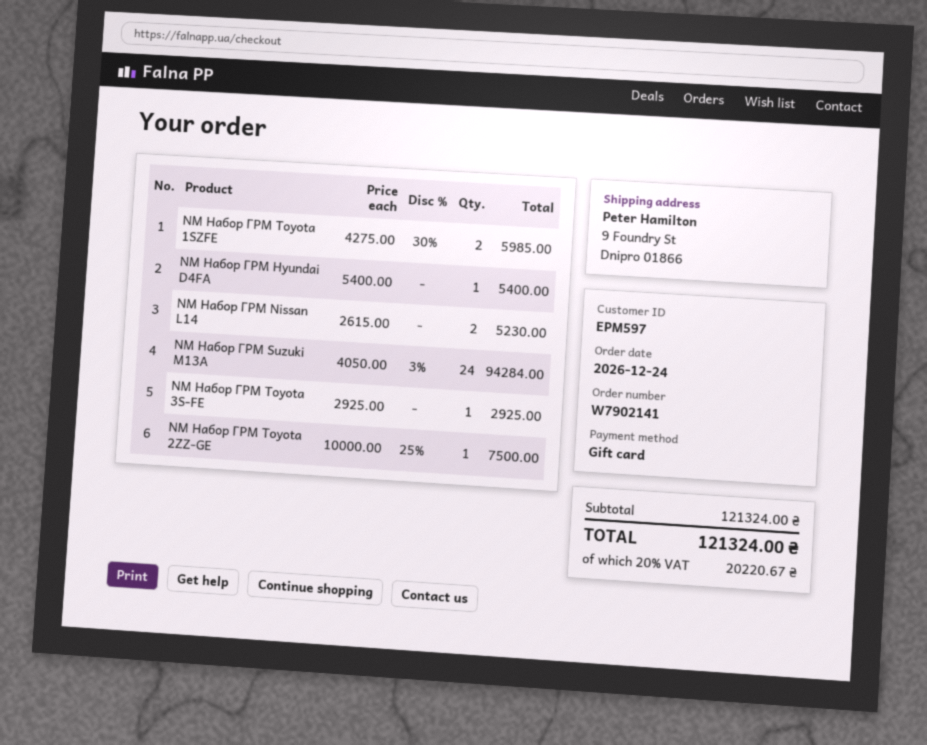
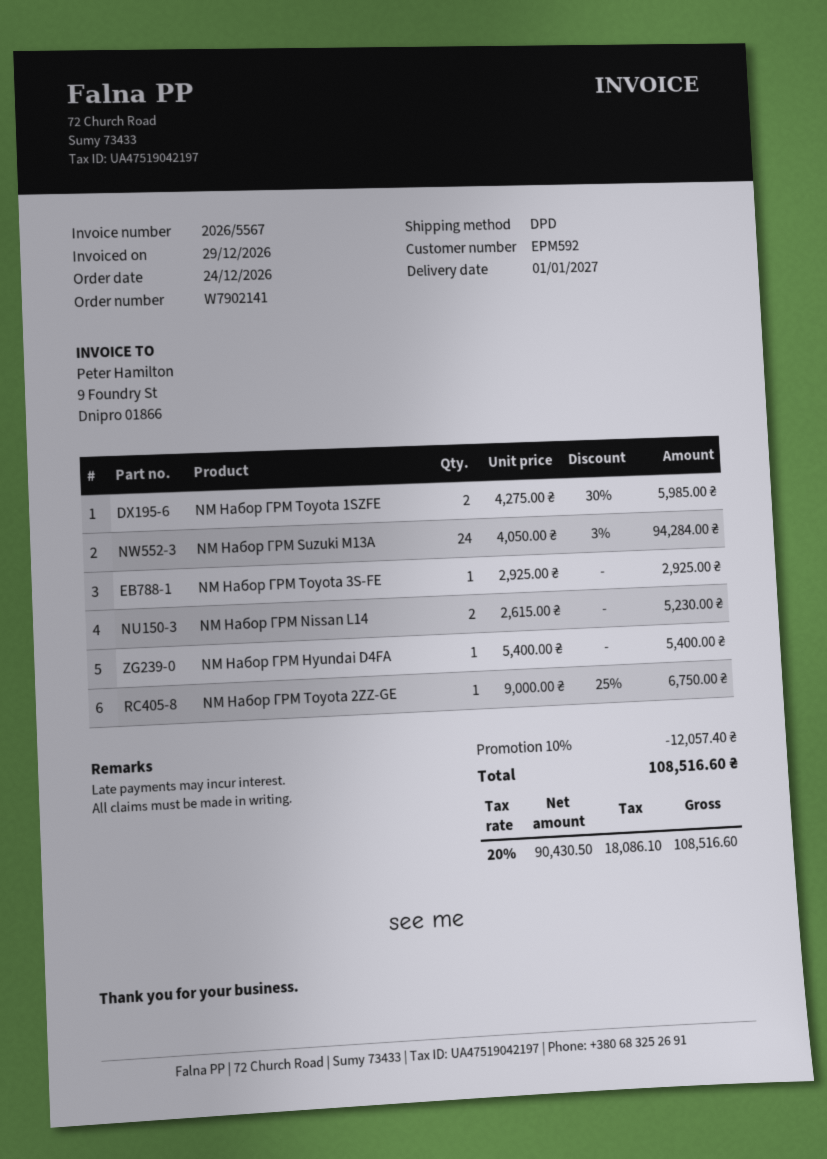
customer number: EPM597 -> EPM592
NM Набор ГРМ Toyota 2ZZ-GE: 1 x 10000.00 - 25% = 7500.00 -> 1 x 9000.00 - 25% = 6750.00
discount: none -> 10% = 12057.40
tax: 20% = 20220.67 -> 20% = 18086.10
total: 121324.00 -> 108516.60

